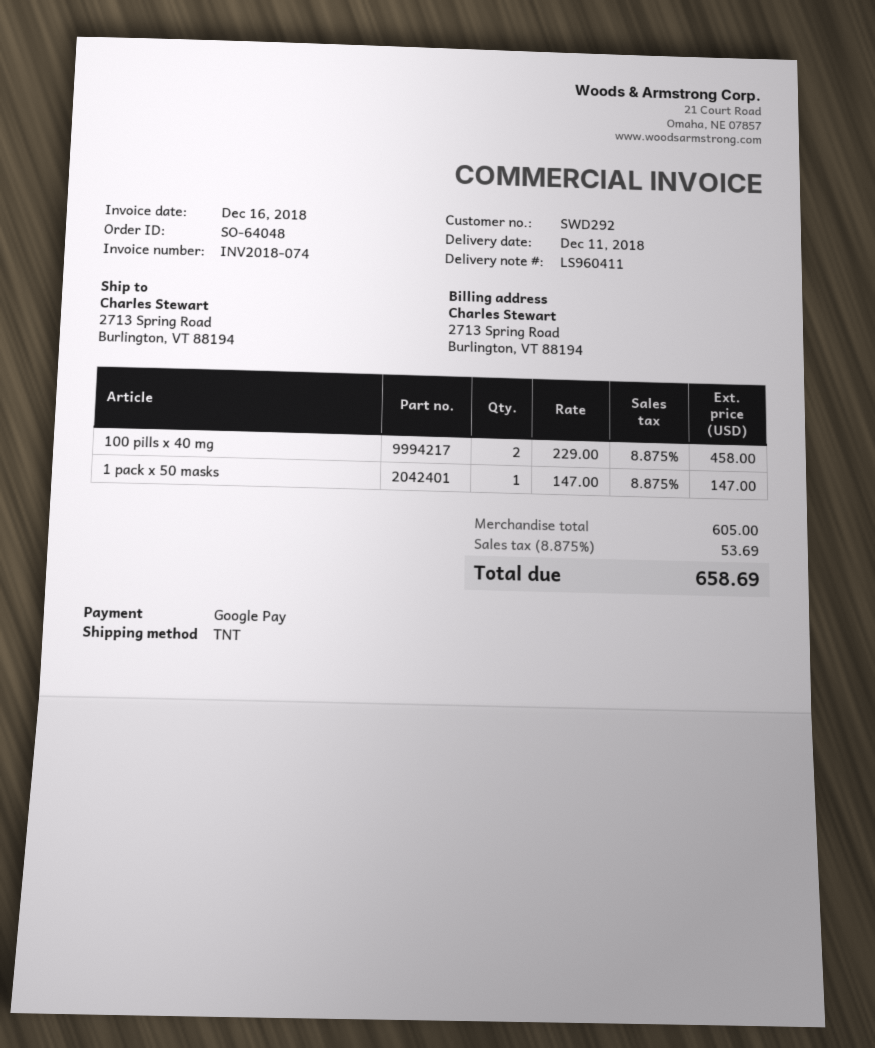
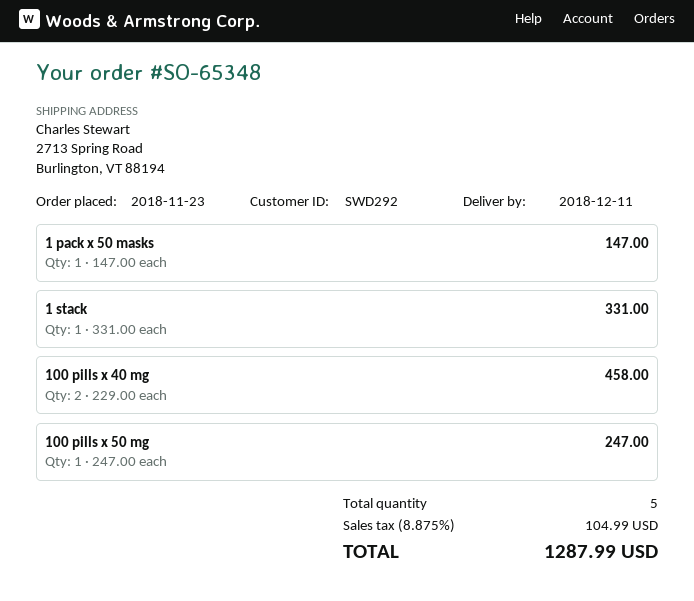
order number: SO-64048 -> SO-65348
1 stack: none -> 1 x 331.00 = 331.00
100 pills x 50 mg: none -> 1 x 247.00 = 247.00
tax: 8.875% = 53.69 -> 8.875% = 104.99
total: 658.69 -> 1287.99

